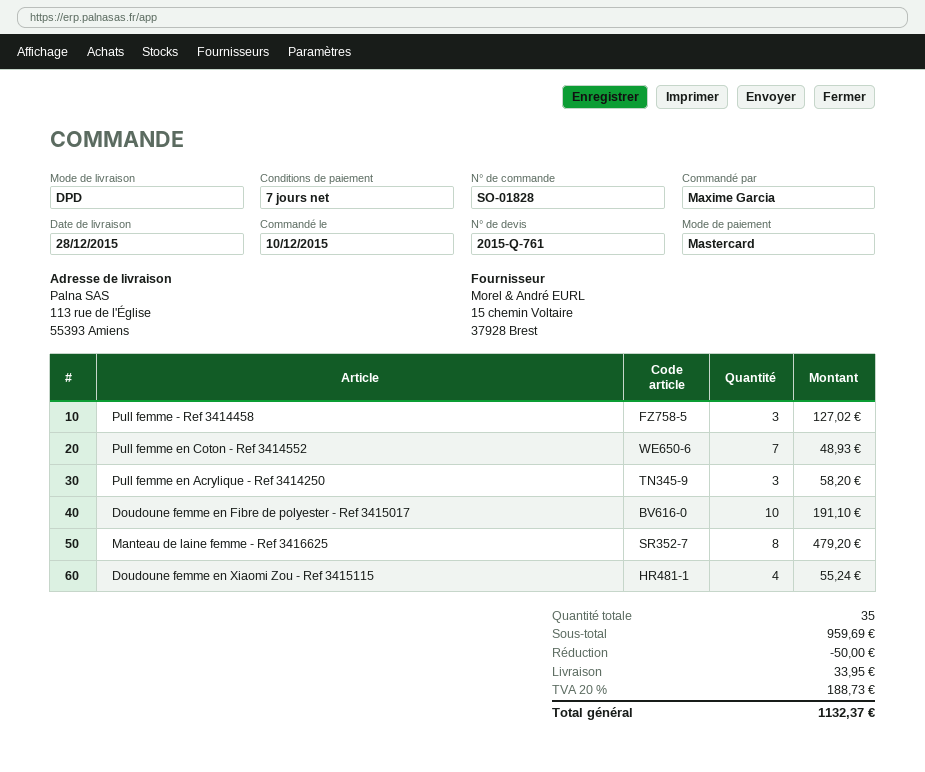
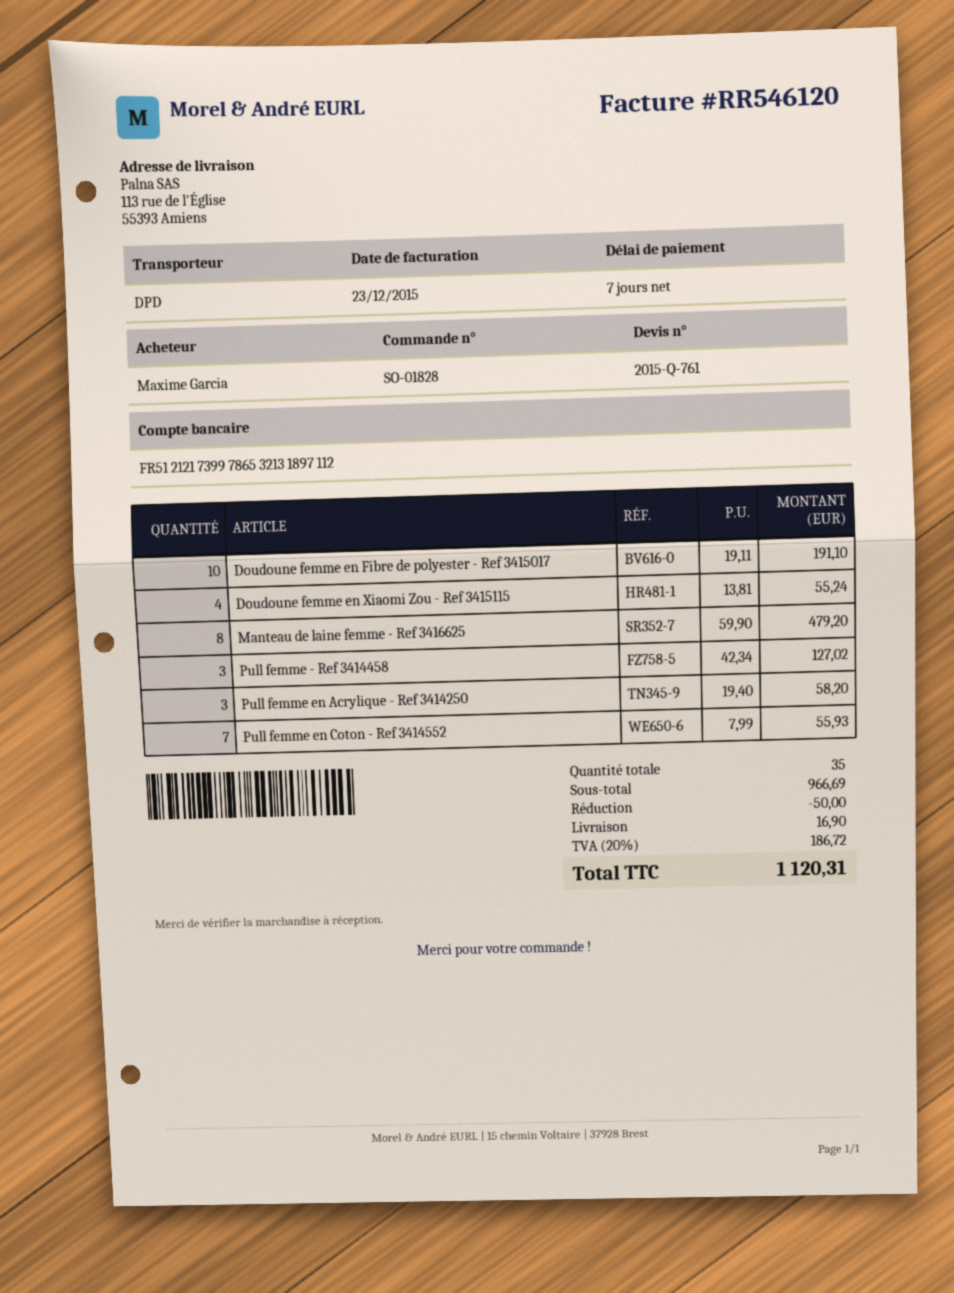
Pull femme en Coton - Ref 3414552: 7 for 48.93 -> 7 for 55.93
subtotal: 959.69 -> 966.69
shipping: 33.95 -> 16.90
tax: 20% = 188.73 -> 20% = 186.72
total: 1132.37 -> 1120.31

